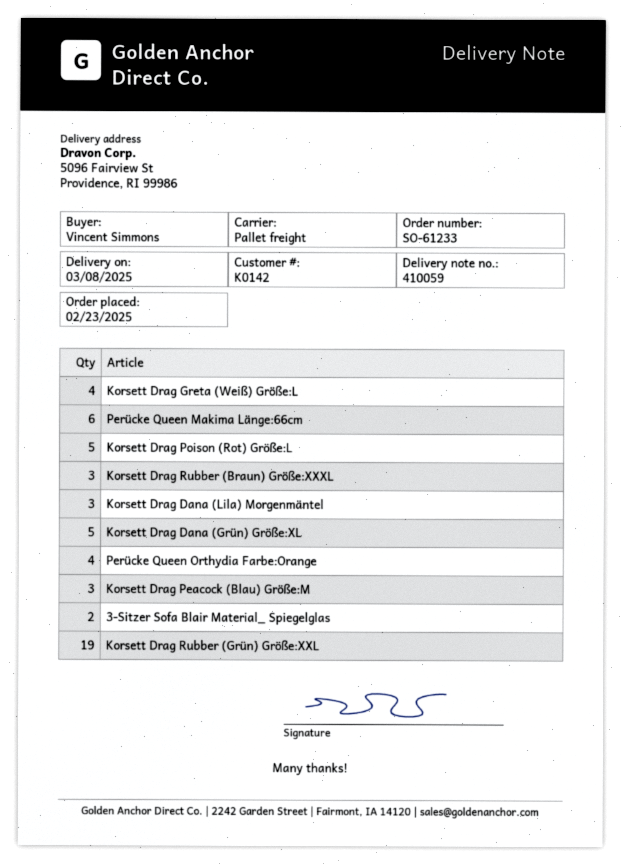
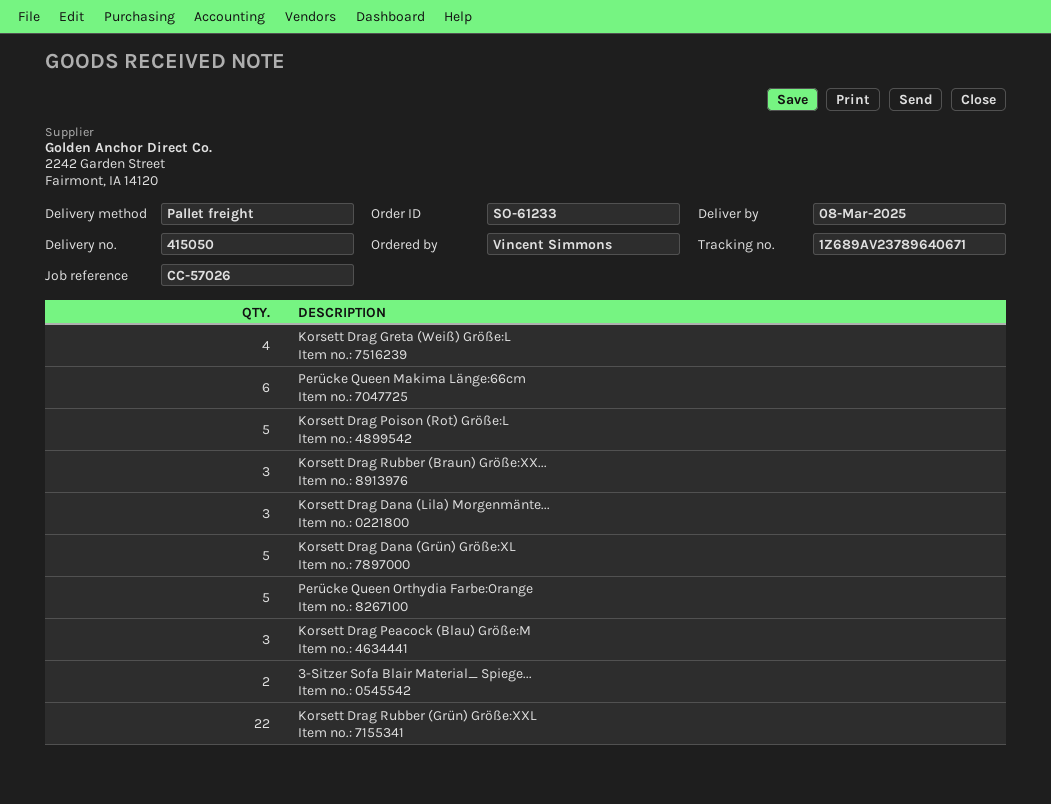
delivery note number: 410059 -> 415050
Perücke Queen Orthydia Farbe:Orange: 4 -> 5
Korsett Drag Rubber (Grün) Größe:XXL: 19 -> 22

